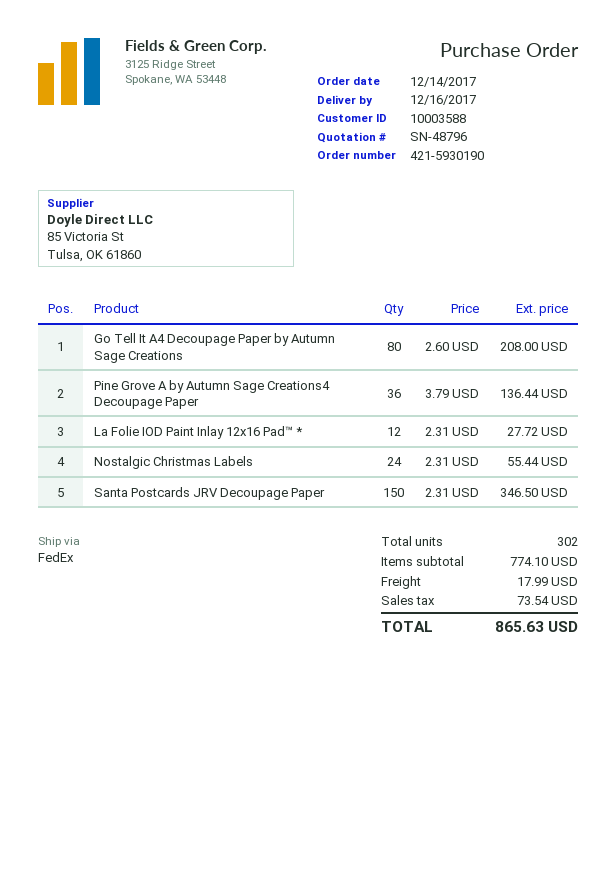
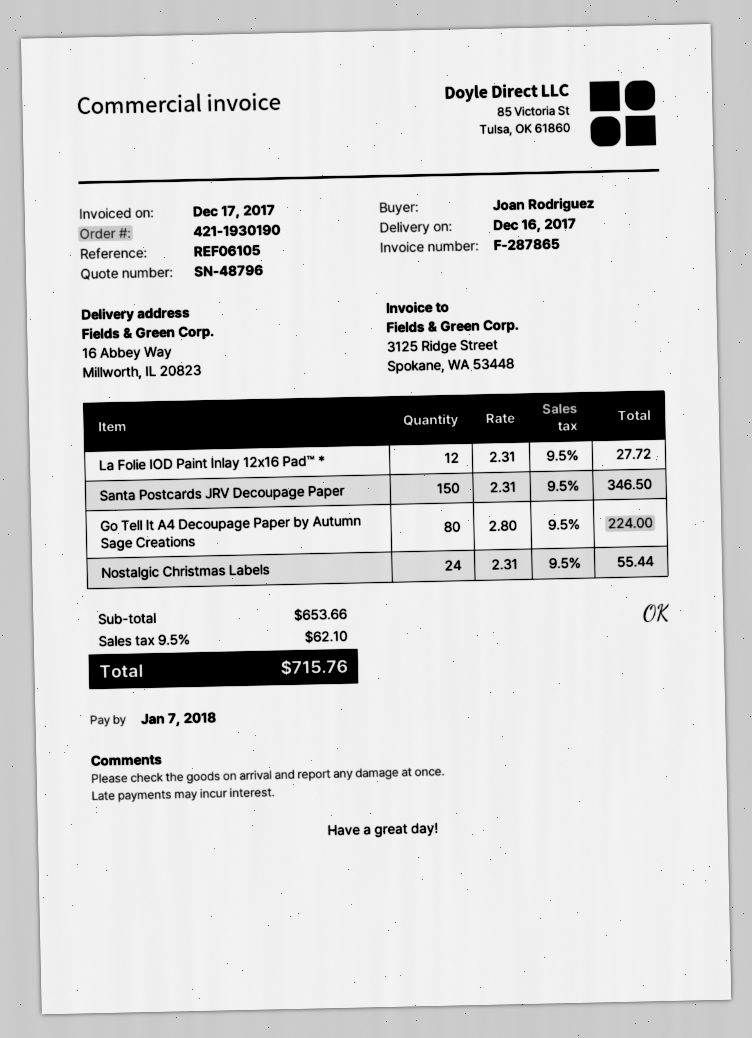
order number: 421-5930190 -> 421-1930190
Go Tell It A4 Decoupage Paper by Autumn Sage Creations: 80 x 2.60 = 208.00 -> 80 x 2.80 = 224.00
Pine Grove A by Autumn Sage Creations4 Decoupage Paper: 36 x 3.79 = 136.44 -> none
subtotal: 774.10 -> 653.66
shipping: 17.99 -> none
tax: 73.54 -> 62.10
total: 865.63 -> 715.76

